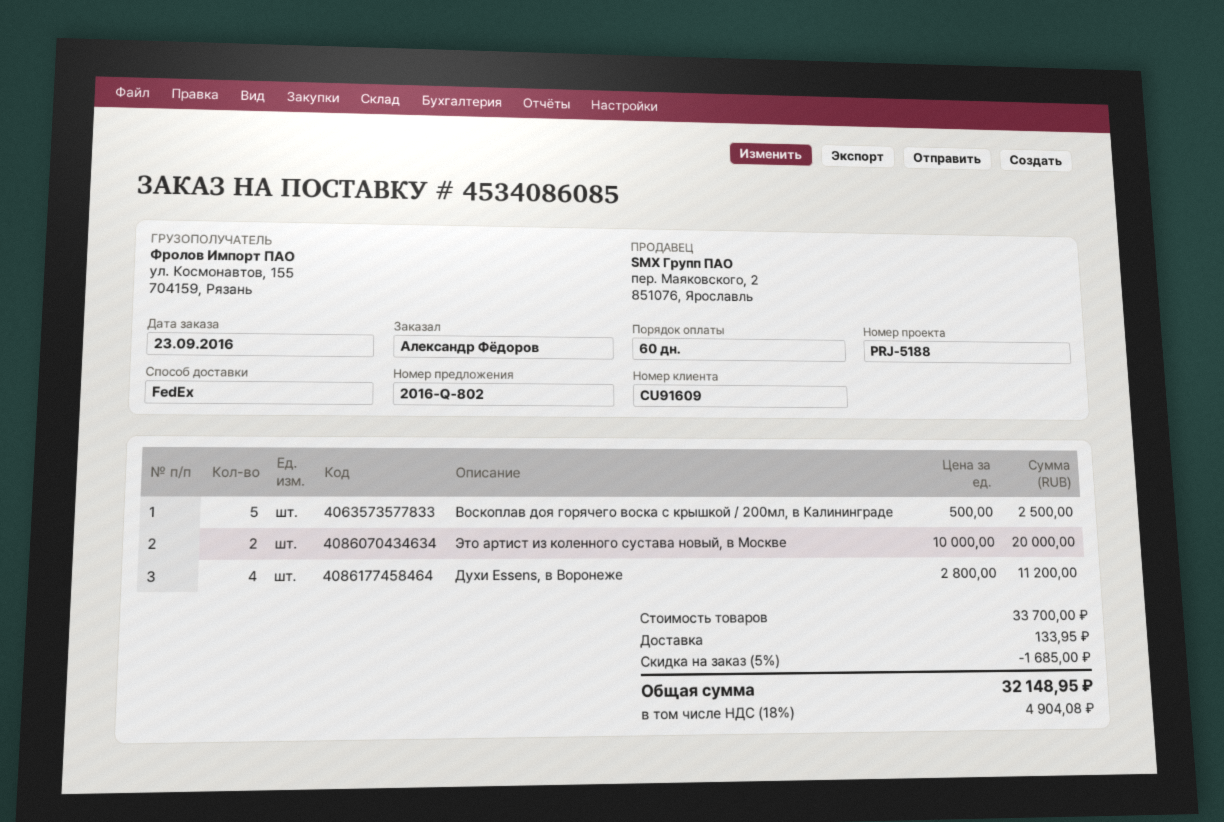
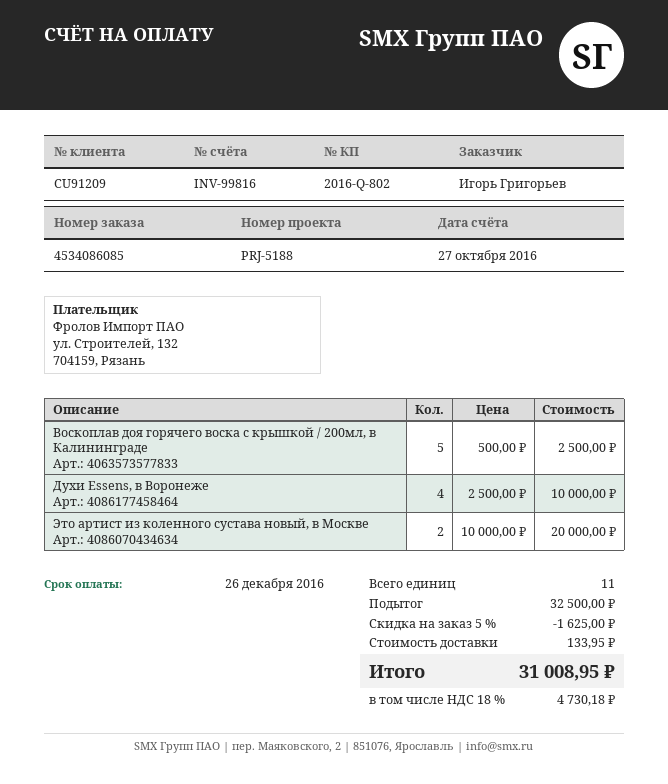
customer number: CU91609 -> CU91209
ordered by: Александр Фёдоров -> Игорь Григорьев
Духи Essens, в Воронеже: 4 x 2800.00 = 11200.00 -> 4 x 2500.00 = 10000.00
subtotal: 33700.00 -> 32500.00
discount: 5% = 1685.00 -> 5% = 1625.00
tax: 18% = 4904.08 -> 18% = 4730.18
total: 32148.95 -> 31008.95

